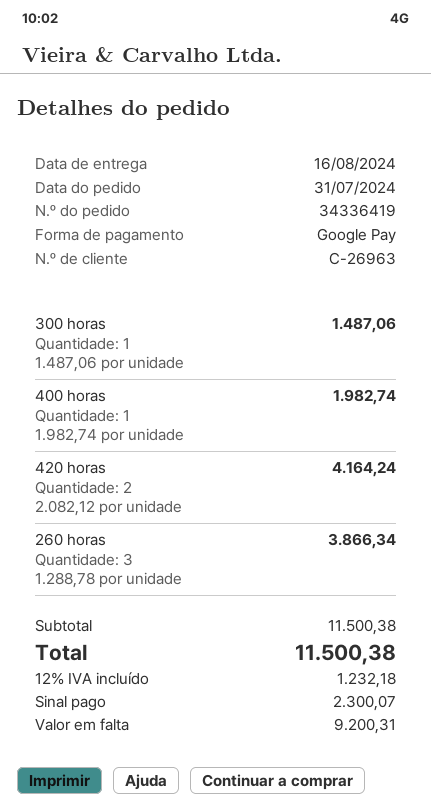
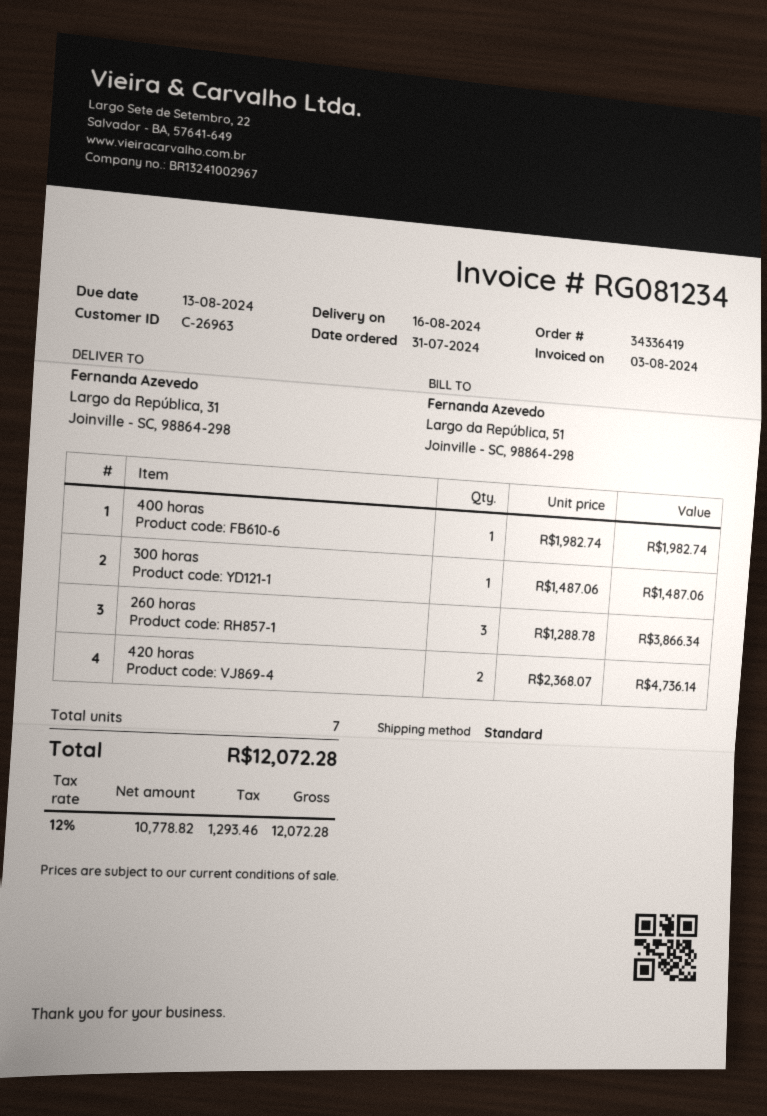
420 horas: 2 x 2082.12 = 4164.24 -> 2 x 2368.07 = 4736.14
tax: 12% = 1232.18 -> 12% = 1293.46
total: 11500.38 -> 12072.28

